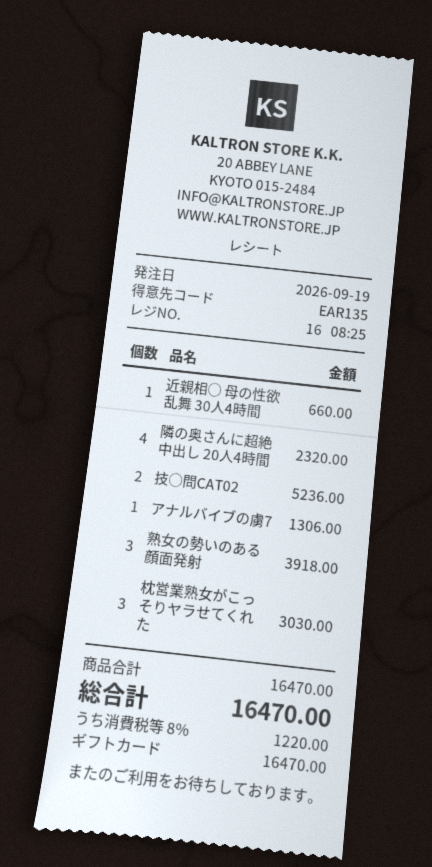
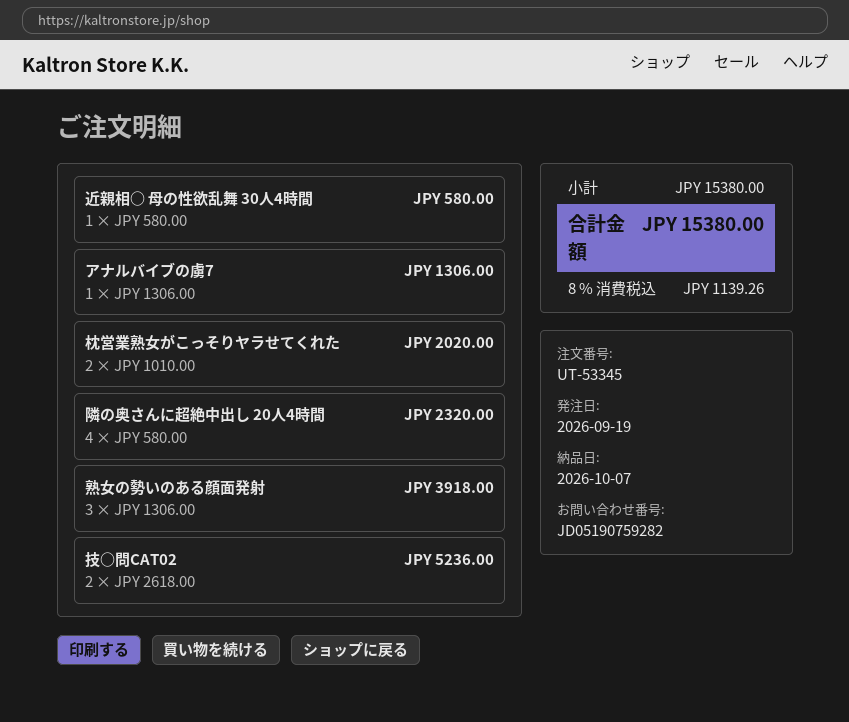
近親相○ 母の性欲乱舞 30人4時間: 1 for 660.00 -> 1 for 580.00
枕営業熟女がこっそりヤラせてくれた: 3 for 3030.00 -> 2 for 2020.00
subtotal: 16470.00 -> 15380.00
tax: 8% = 1220.00 -> 8% = 1139.26
total: 16470.00 -> 15380.00

